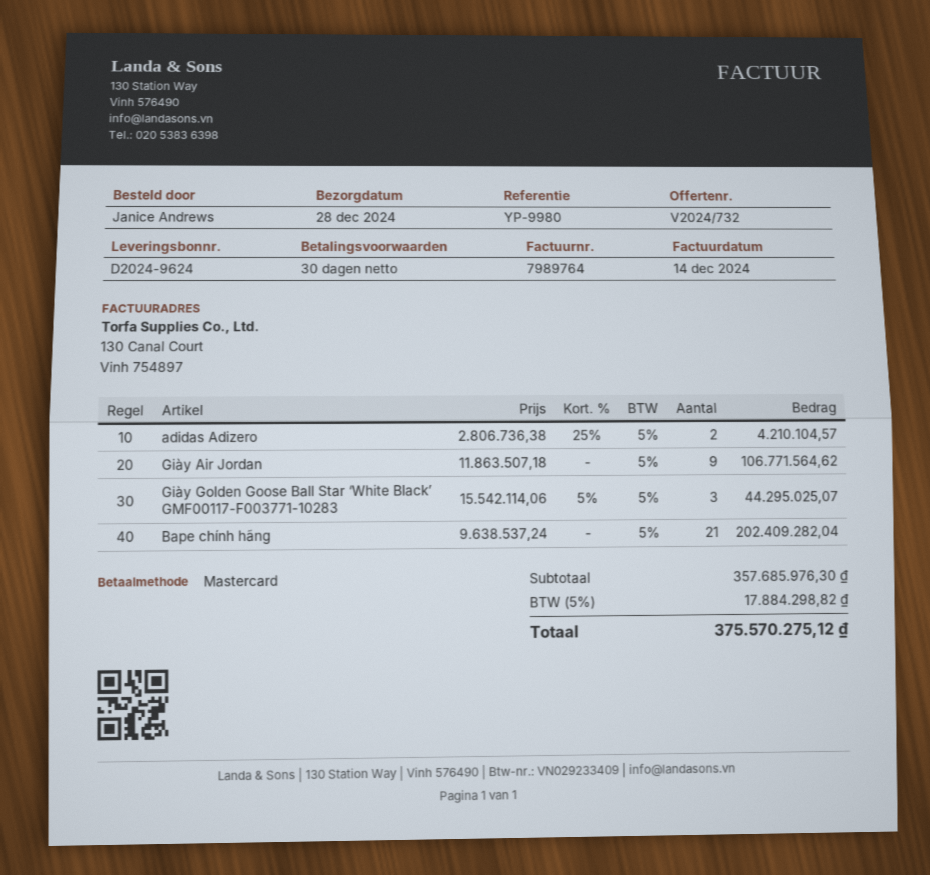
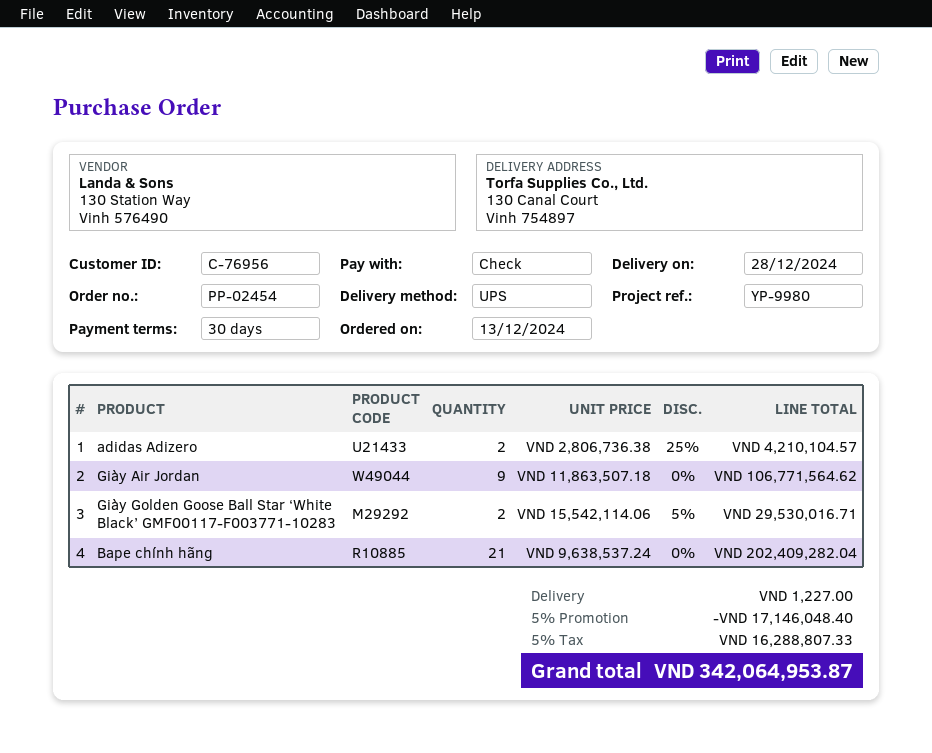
payment method: Mastercard -> cheque
Giày Golden Goose Ball Star ‘White Black’ GMF00117-F003771-10283: 3 x 15542114.06 - 5% = 44295025.07 -> 2 x 15542114.06 - 5% = 29530016.71
discount: none -> 5% = 17146048.40
shipping: none -> 1227.00
tax: 5% = 17884298.82 -> 5% = 16288807.33
total: 375570275.12 -> 342064953.87

